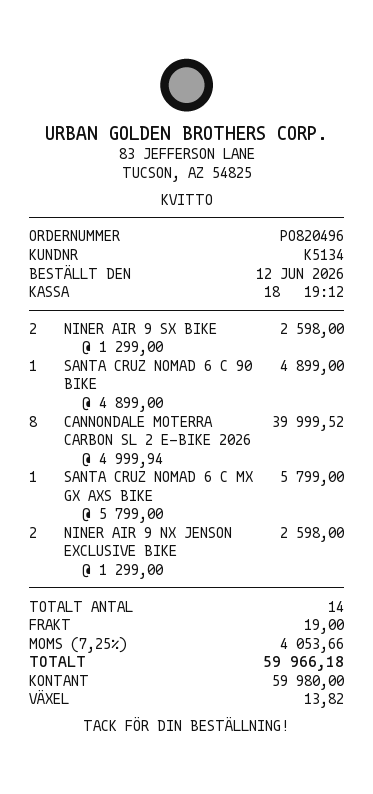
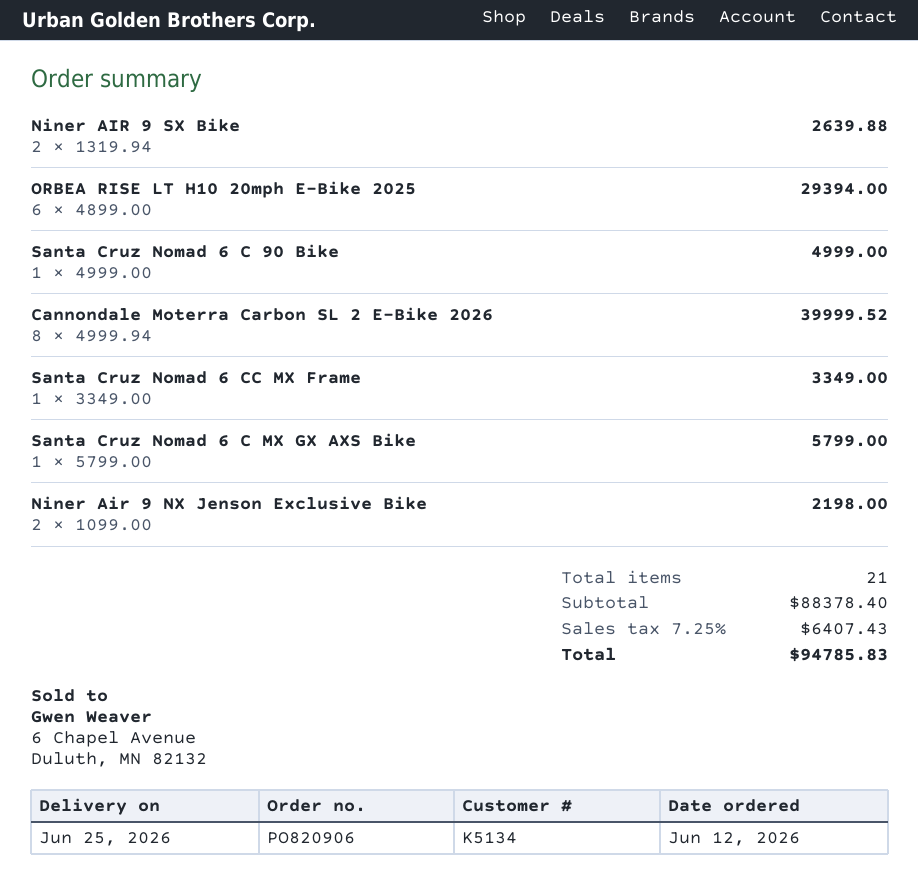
order number: PO820496 -> PO820906
NINER AIR 9 SX BIKE: 2 x 1299.00 = 2598.00 -> 2 x 1319.94 = 2639.88
SANTA CRUZ NOMAD 6 C 90 BIKE: 1 x 4899.00 = 4899.00 -> 1 x 4999.00 = 4999.00
NINER AIR 9 NX JENSON EXCLUSIVE BIKE: 2 x 1299.00 = 2598.00 -> 2 x 1099.00 = 2198.00
ORBEA RISE LT H10 20mph E-Bike 2025: none -> 6 x 4899.00 = 29394.00
Santa Cruz Nomad 6 CC MX Frame: none -> 1 x 3349.00 = 3349.00
total quantity: 14 -> 21
shipping: 19.00 -> none
tax: 7.25% = 4053.66 -> 7.25% = 6407.43
total: 59966.18 -> 94785.83

